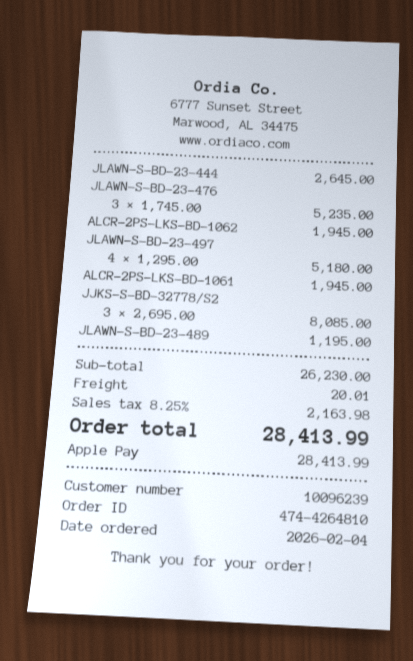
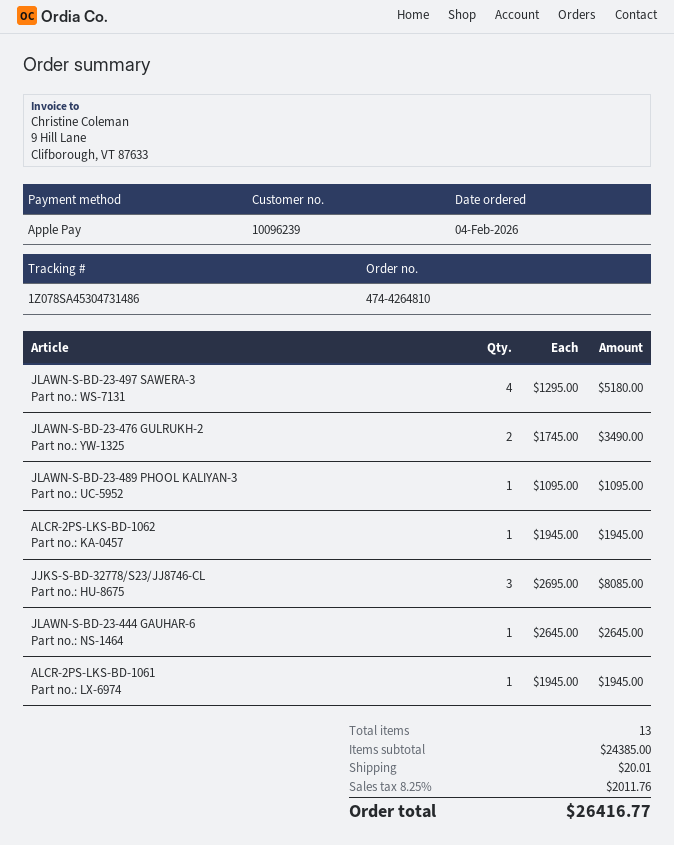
JLAWN-S-BD-23-476: 3 x 1745.00 = 5235.00 -> 2 x 1745.00 = 3490.00
JLAWN-S-BD-23-489: 1 x 1195.00 = 1195.00 -> 1 x 1095.00 = 1095.00
subtotal: 26230.00 -> 24385.00
tax: 8.25% = 2163.98 -> 8.25% = 2011.76
total: 28413.99 -> 26416.77

